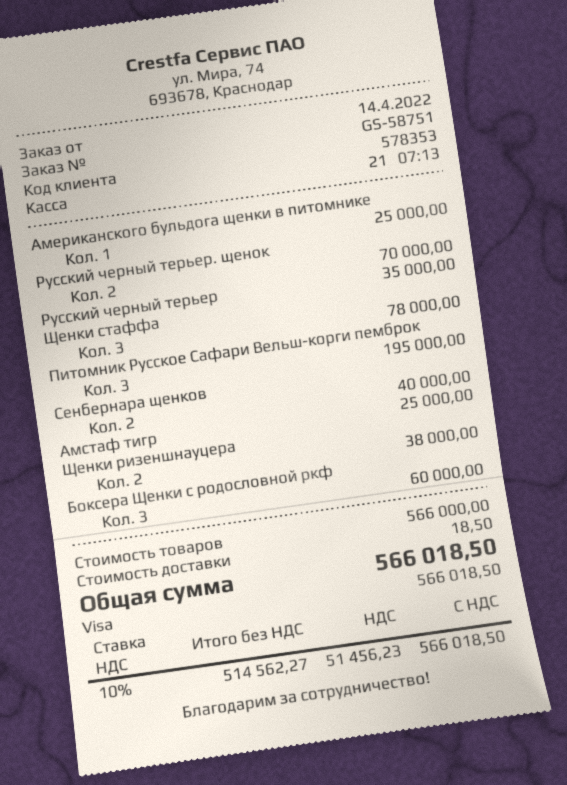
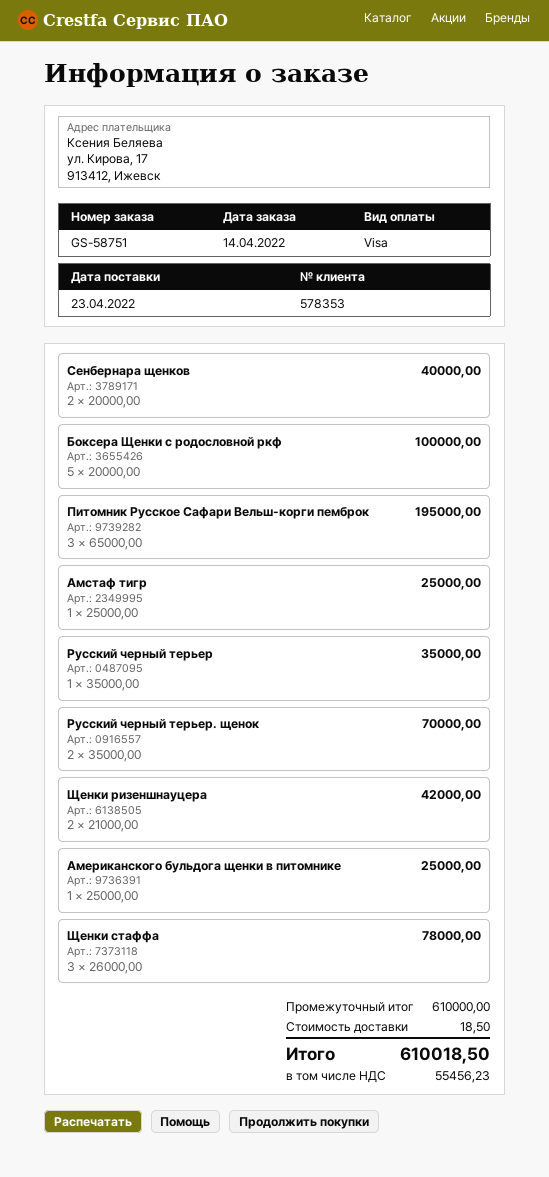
Щенки ризеншнауцера: 2 for 38000.00 -> 2 for 42000.00
Боксера Щенки с родословной ркф: 3 for 60000.00 -> 5 for 100000.00
subtotal: 566000.00 -> 610000.00
tax: 51456.23 -> 55456.23
total: 566018.50 -> 610018.50

